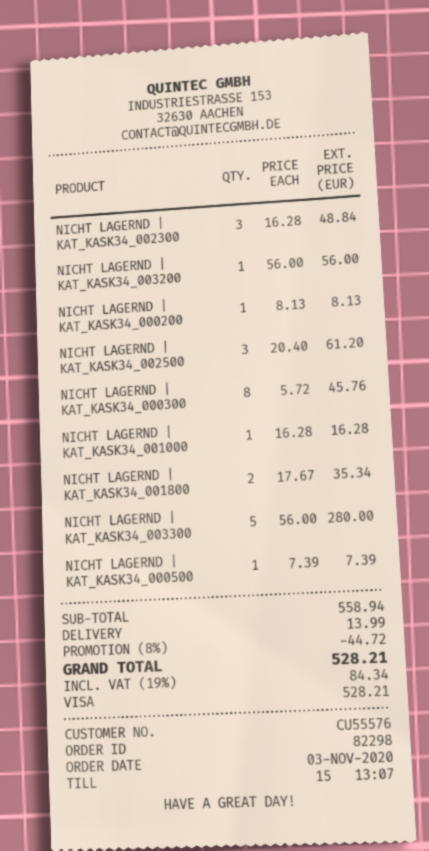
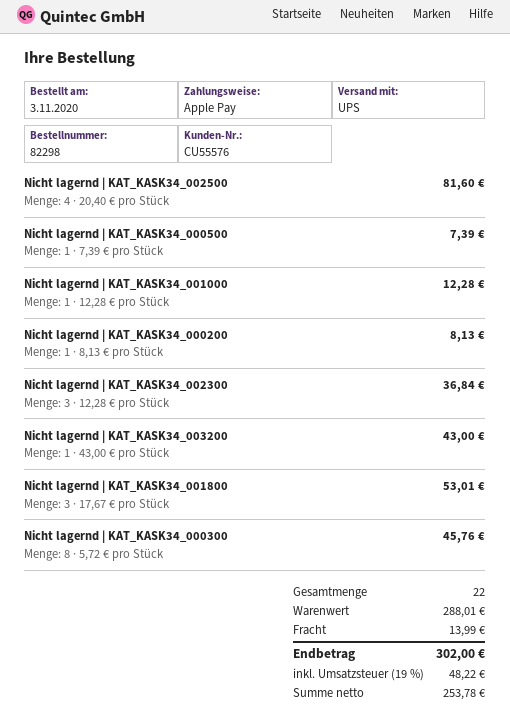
payment method: Visa -> Apple Pay
NICHT LAGERND | KAT_KASK34_002300: 3 x 16.28 = 48.84 -> 3 x 12.28 = 36.84
NICHT LAGERND | KAT_KASK34_003200: 1 x 56.00 = 56.00 -> 1 x 43.00 = 43.00
NICHT LAGERND | KAT_KASK34_002500: 3 x 20.40 = 61.20 -> 4 x 20.40 = 81.60
NICHT LAGERND | KAT_KASK34_001000: 1 x 16.28 = 16.28 -> 1 x 12.28 = 12.28
NICHT LAGERND | KAT_KASK34_001800: 2 x 17.67 = 35.34 -> 3 x 17.67 = 53.01
NICHT LAGERND | KAT_KASK34_003300: 5 x 56.00 = 280.00 -> none
subtotal: 558.94 -> 288.01
discount: 8% = 44.72 -> none
tax: 19% = 84.34 -> 19% = 48.22
total: 528.21 -> 302.00

